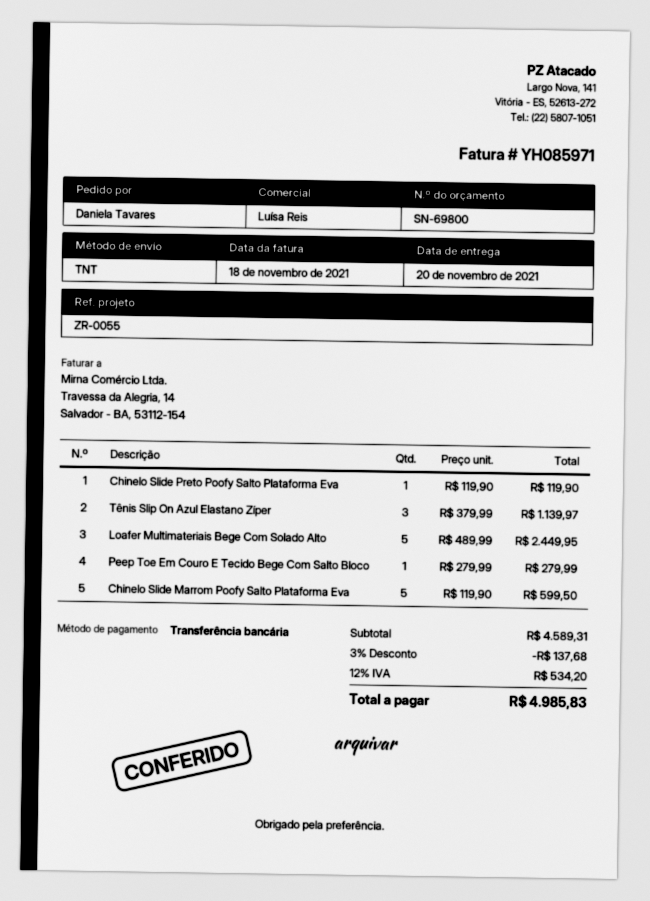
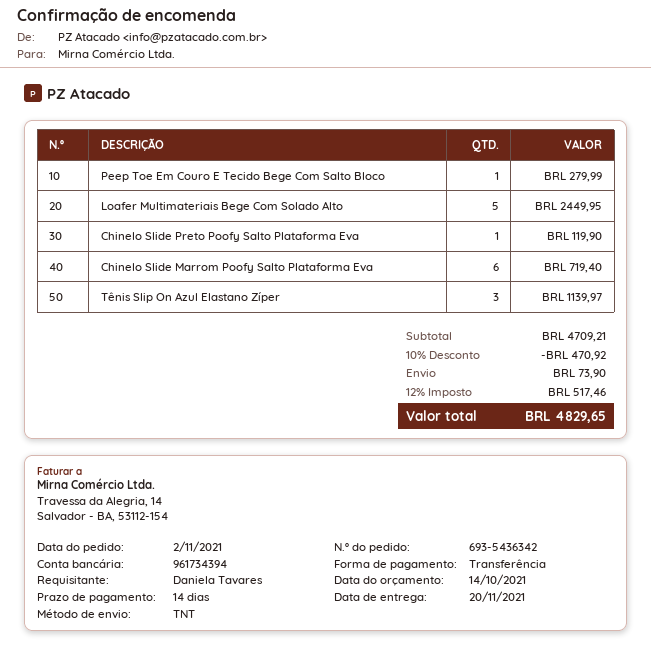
Chinelo Slide Marrom Poofy Salto Plataforma Eva: 5 for 599.50 -> 6 for 719.40
subtotal: 4589.31 -> 4709.21
discount: 3% = 137.68 -> 10% = 470.92
shipping: none -> 73.90
tax: 12% = 534.20 -> 12% = 517.46
total: 4985.83 -> 4829.65

